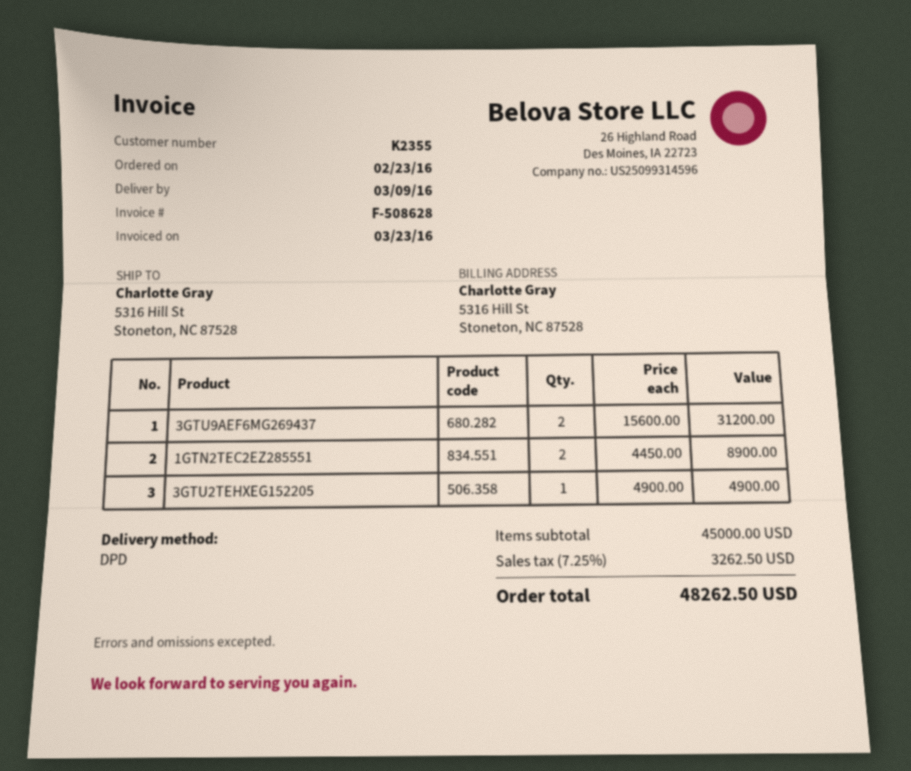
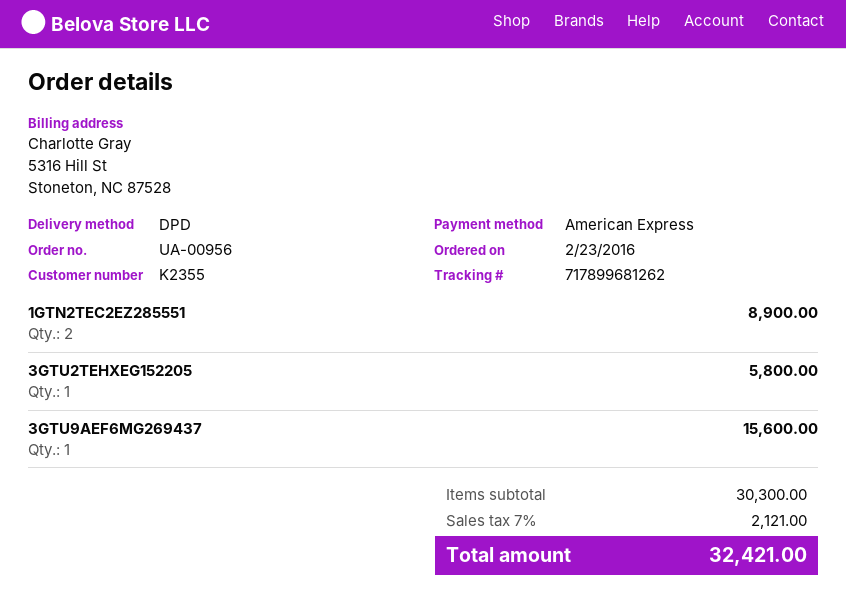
3GTU9AEF6MG269437: 2 for 31200.00 -> 1 for 15600.00
3GTU2TEHXEG152205: 1 for 4900.00 -> 1 for 5800.00
subtotal: 45000.00 -> 30300.00
tax: 7.25% = 3262.50 -> 7% = 2121.00
total: 48262.50 -> 32421.00

